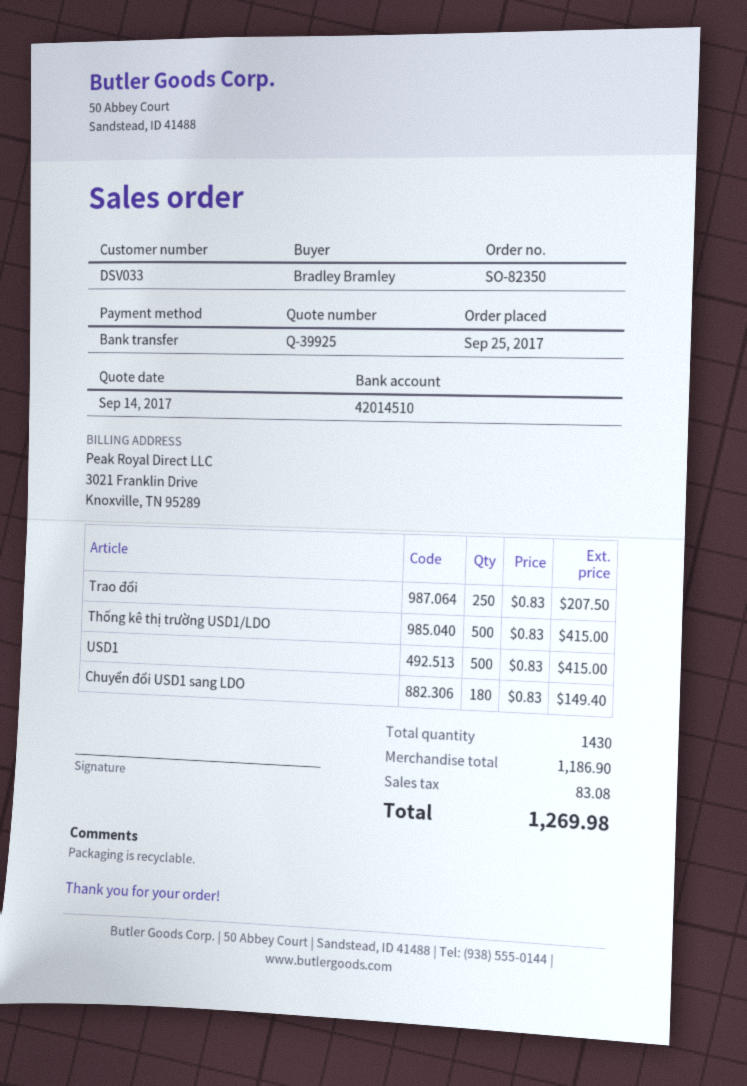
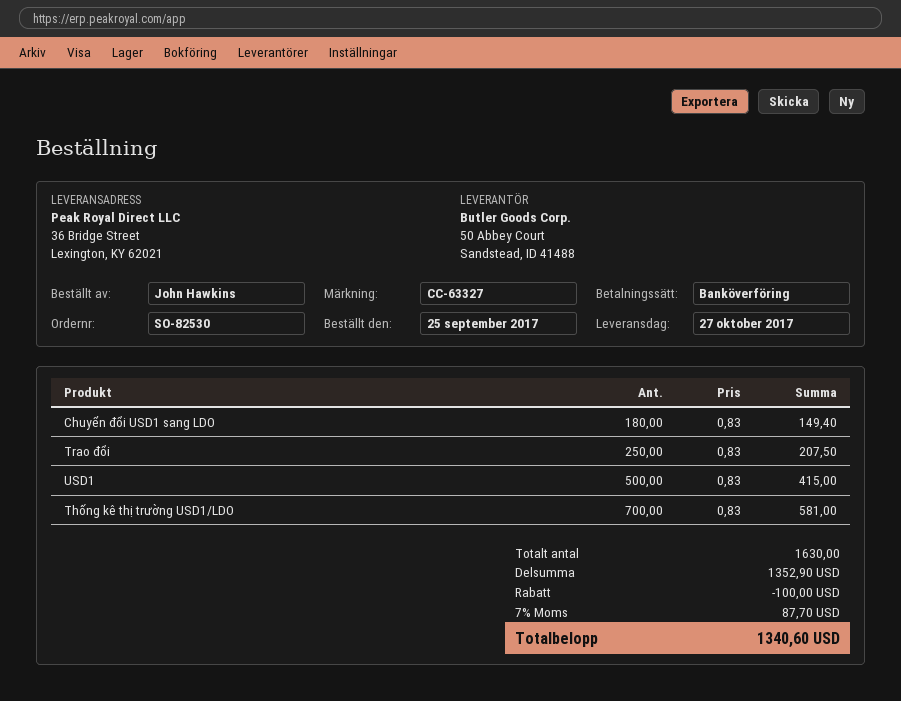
order number: SO-82350 -> SO-82530
ordered by: Bradley Bramley -> John Hawkins
Thống kê thị trường USD1/LDO: 500 x 0.83 = 415.00 -> 700 x 0.83 = 581.00
total quantity: 1430 -> 1630
subtotal: 1186.90 -> 1352.90
discount: none -> 100.00
tax: 83.08 -> 87.70
total: 1269.98 -> 1340.60

